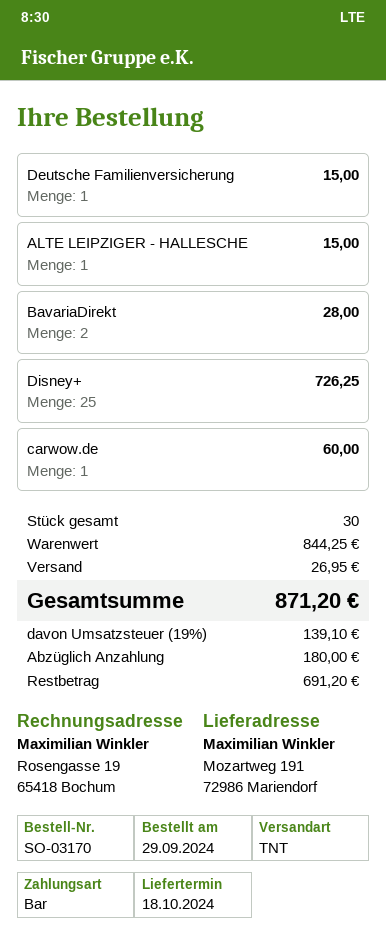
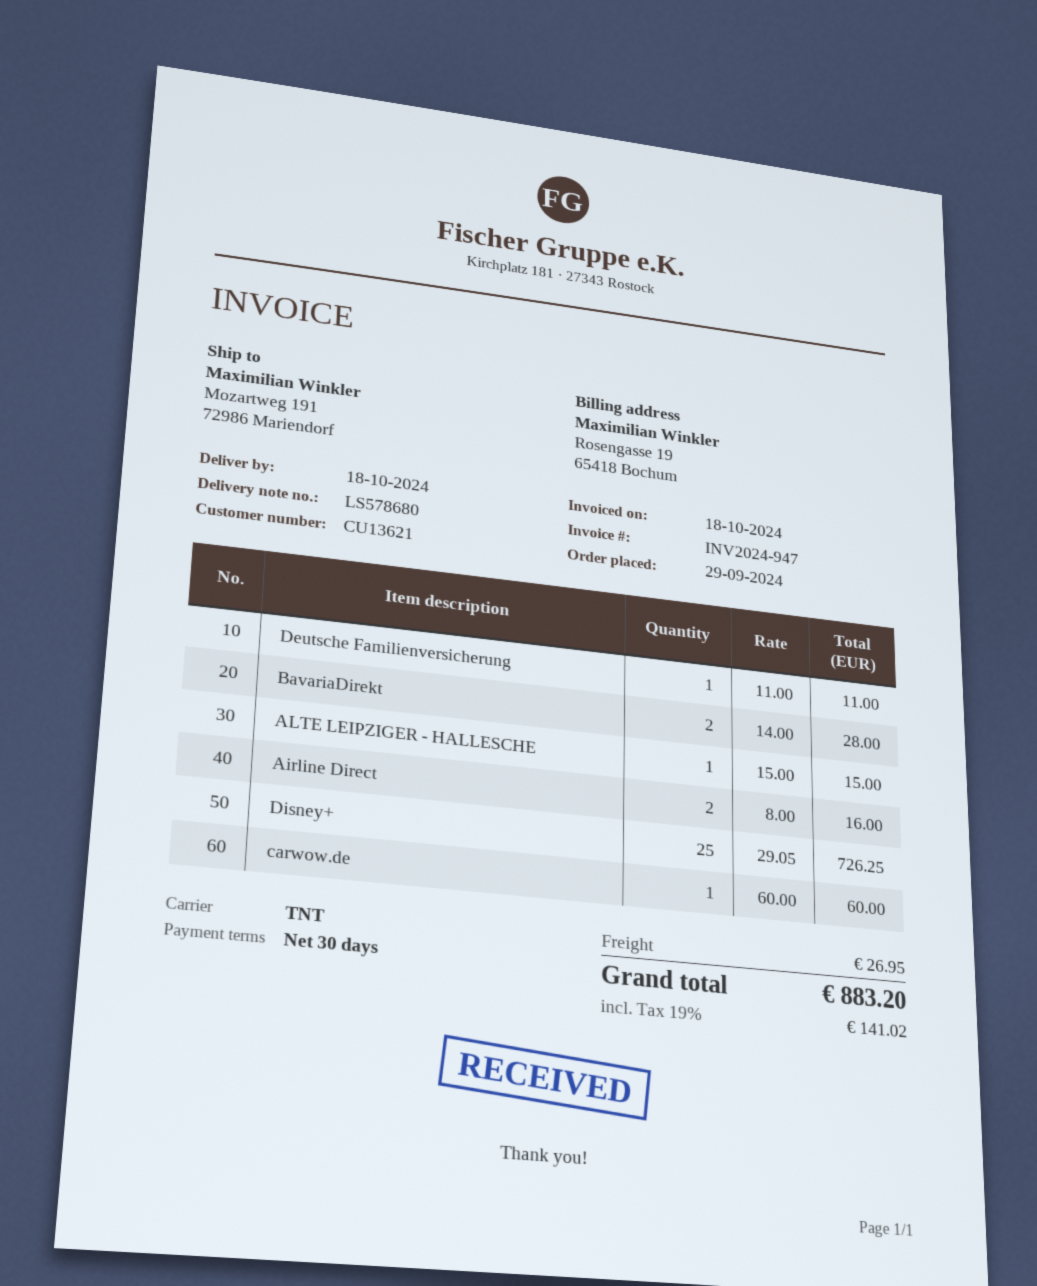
Deutsche Familienversicherung: 1 for 15.00 -> 1 for 11.00
Airline Direct: none -> 2 for 16.00
tax: 19% = 139.10 -> 19% = 141.02
total: 871.20 -> 883.20

